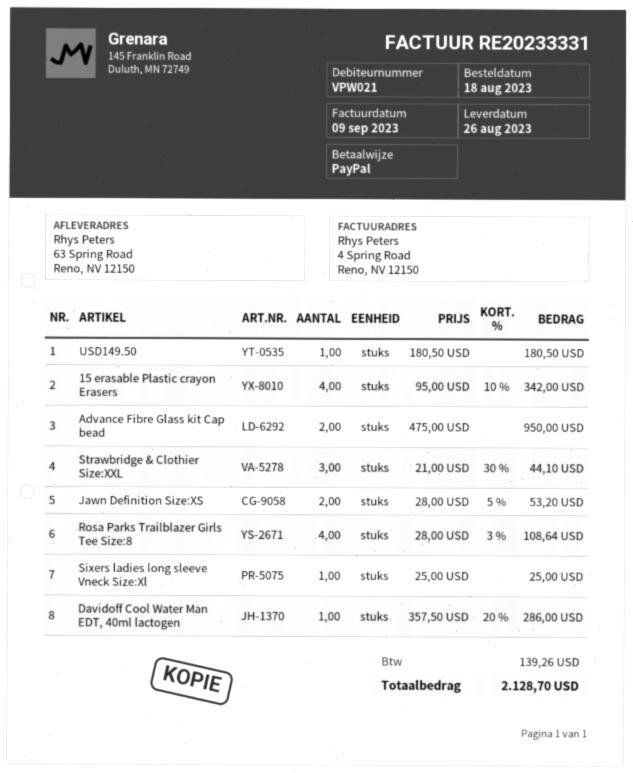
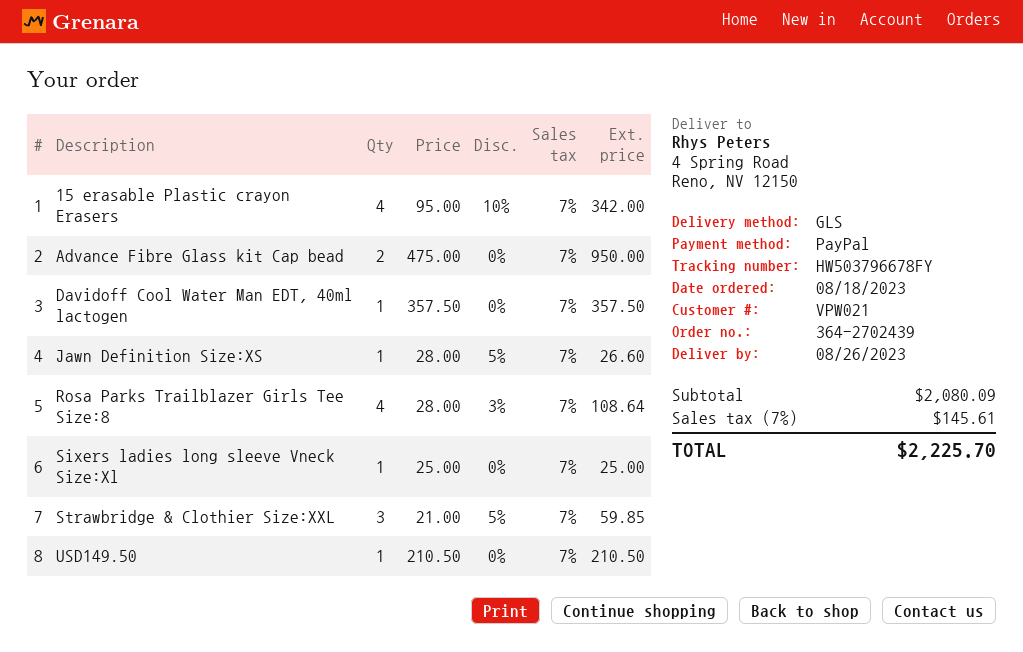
ship to: 63 Spring Road, Reno, NV 12150 -> 4 Spring Road, Reno, NV 12150
USD149.50: 1 x 180.50 = 180.50 -> 1 x 210.50 = 210.50
Strawbridge & Clothier Size:XXL: 3 x 21.00 - 30% = 44.10 -> 3 x 21.00 - 5% = 59.85
Jawn Definition Size:XS: 2 x 28.00 - 5% = 53.20 -> 1 x 28.00 - 5% = 26.60
Davidoff Cool Water Man EDT, 40ml lactogen: 1 x 357.50 - 20% = 286.00 -> 1 x 357.50 = 357.50
tax: 139.26 -> 145.61
total: 2128.70 -> 2225.70

